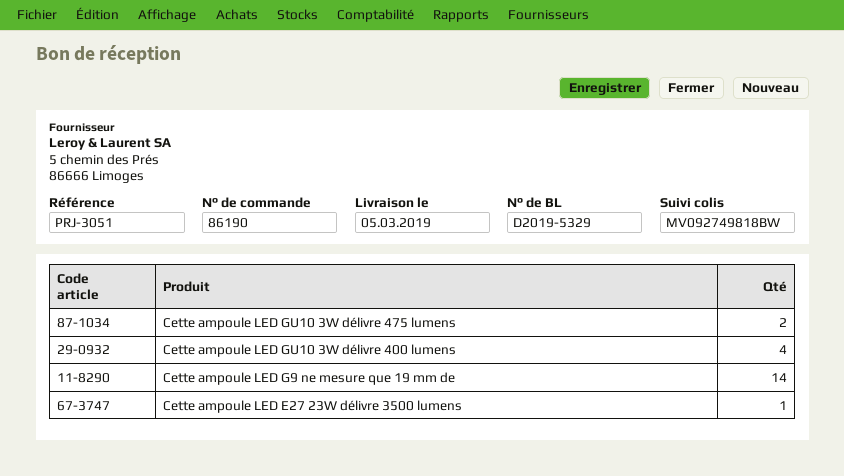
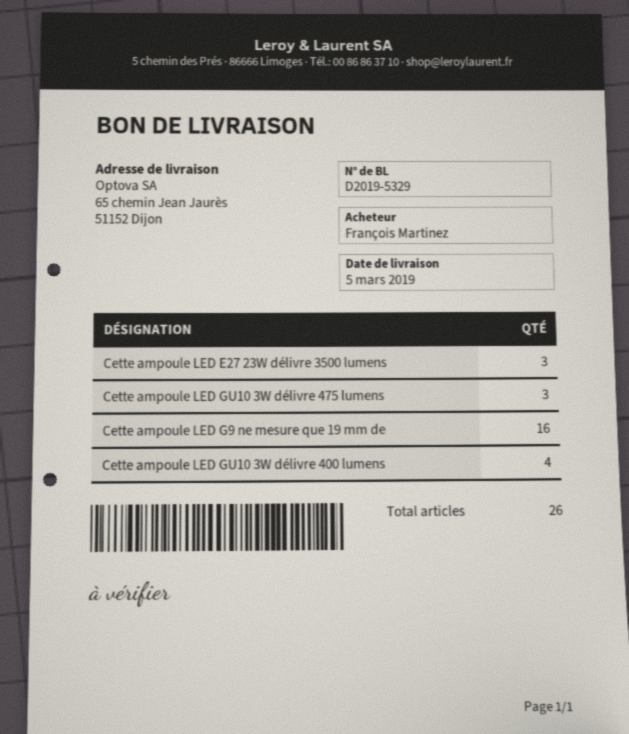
Cette ampoule LED GU10 3W délivre 475 lumens: 2 -> 3
Cette ampoule LED G9 ne mesure que 19 mm de: 14 -> 16
Cette ampoule LED E27 23W délivre 3500 lumens: 1 -> 3

